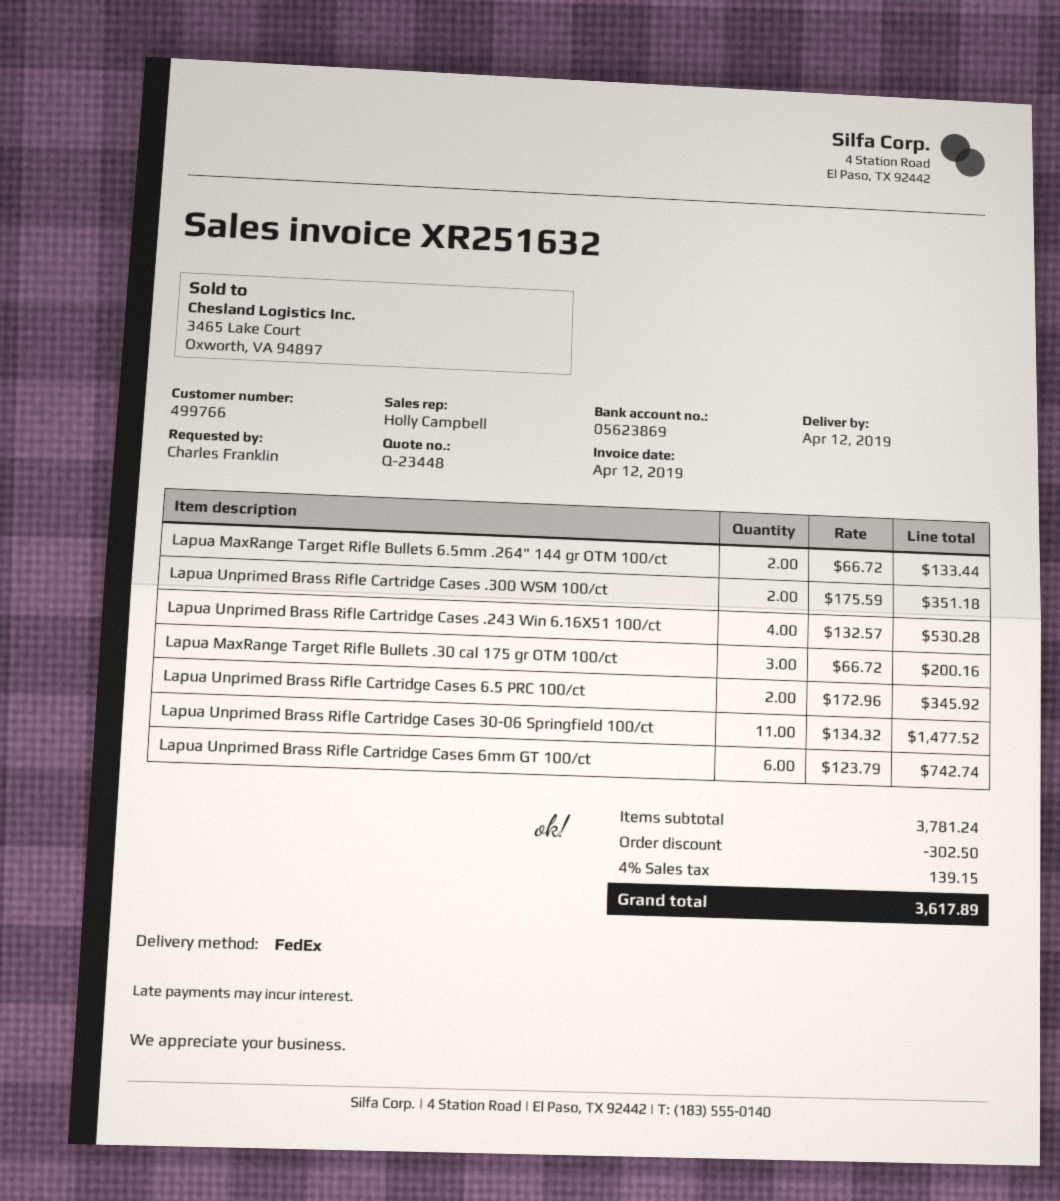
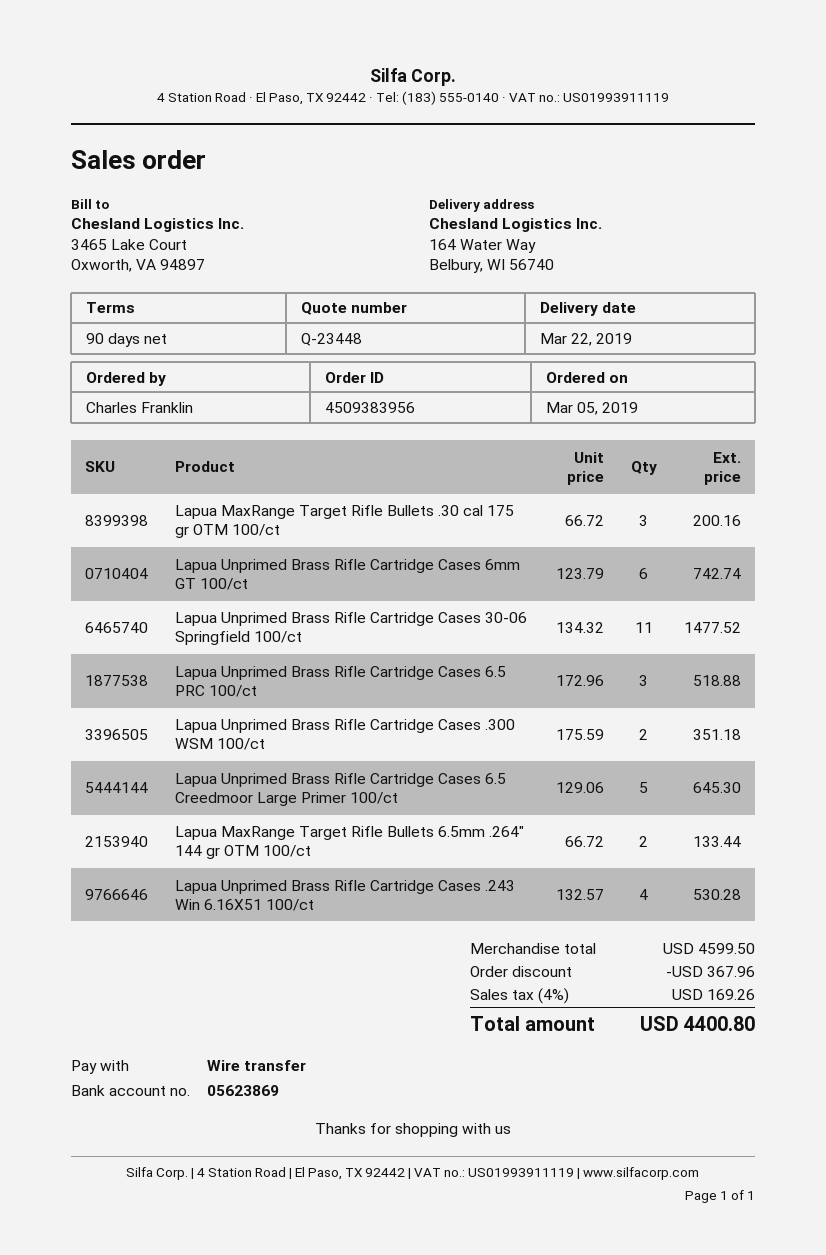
delivery date: 2019-04-12 -> 2019-03-22
Lapua Unprimed Brass Rifle Cartridge Cases 6.5 PRC 100/ct: 2 x 172.96 = 345.92 -> 3 x 172.96 = 518.88
Lapua Unprimed Brass Rifle Cartridge Cases 6.5 Creedmoor Large Primer 100/ct: none -> 5 x 129.06 = 645.30
subtotal: 3781.24 -> 4599.50
discount: 302.50 -> 367.96
tax: 4% = 139.15 -> 4% = 169.26
total: 3617.89 -> 4400.80

